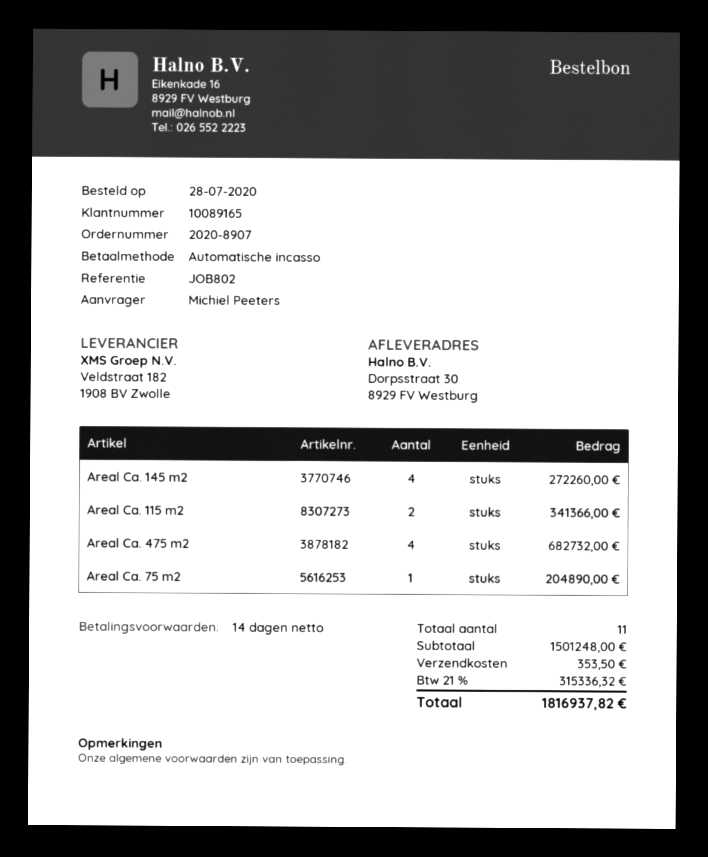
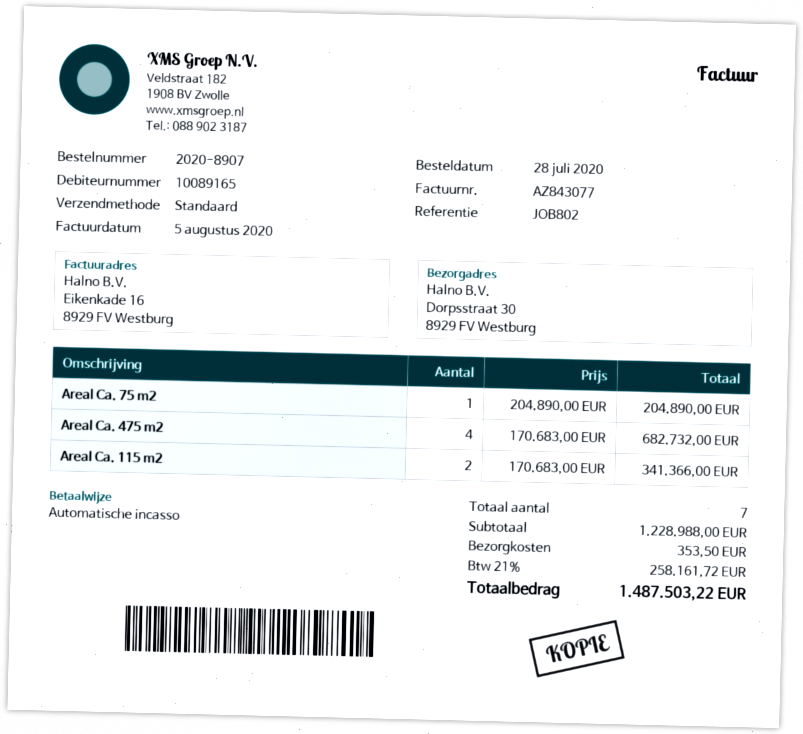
Areal Ca. 145 m2: 4 for 272260.00 -> none
total quantity: 11 -> 7
subtotal: 1501248.00 -> 1228988.00
tax: 21% = 315336.32 -> 21% = 258161.72
total: 1816937.82 -> 1487503.22

